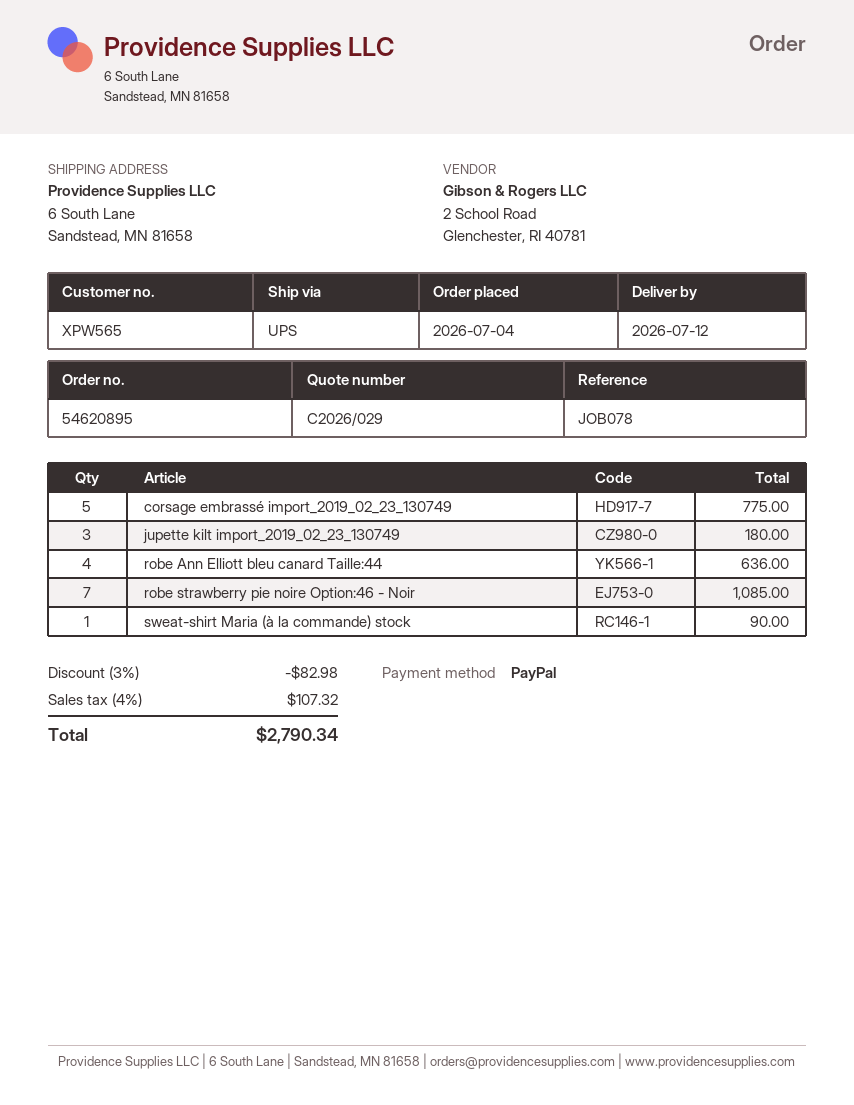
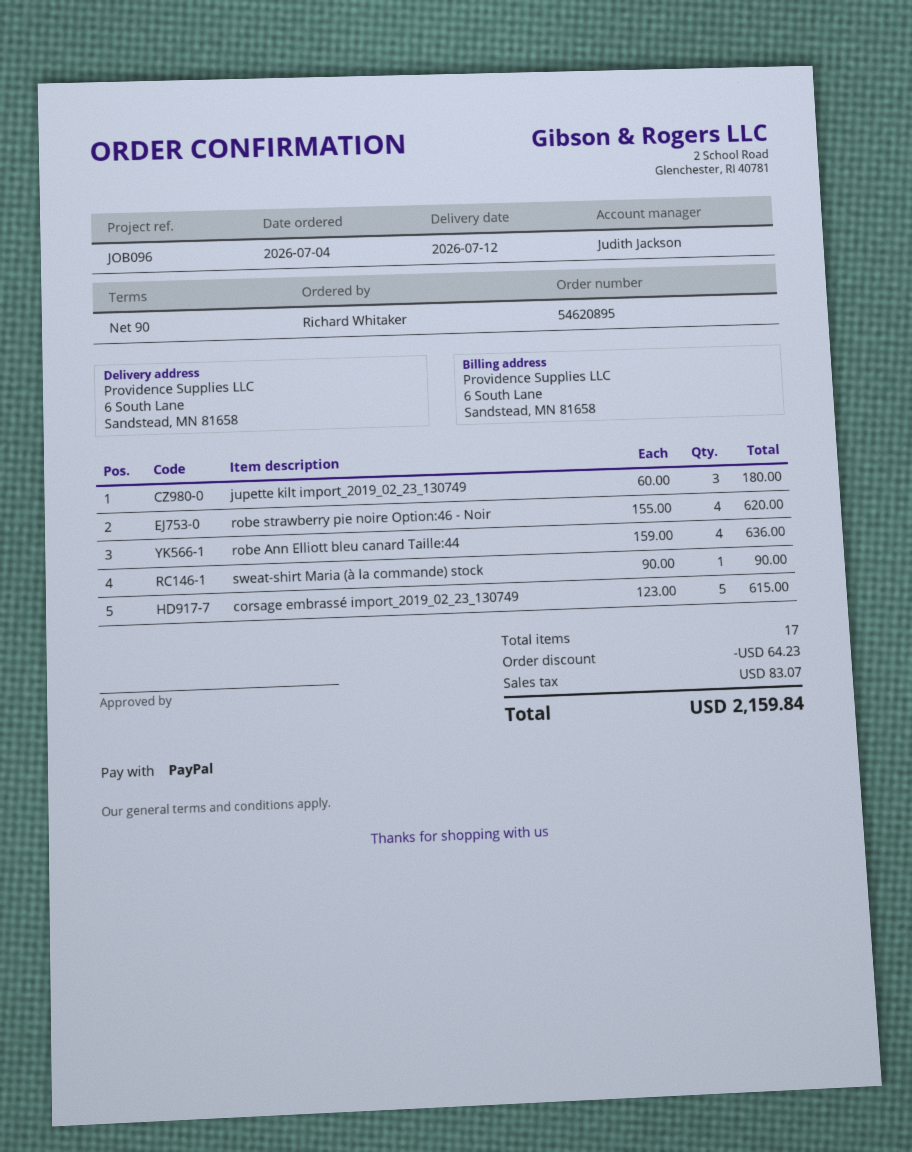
reference: JOB078 -> JOB096
corsage embrassé import_2019_02_23_130749: 5 for 775.00 -> 5 for 615.00
robe strawberry pie noire Option:46 - Noir: 7 for 1085.00 -> 4 for 620.00
discount: 82.98 -> 64.23
tax: 107.32 -> 83.07
total: 2790.34 -> 2159.84

